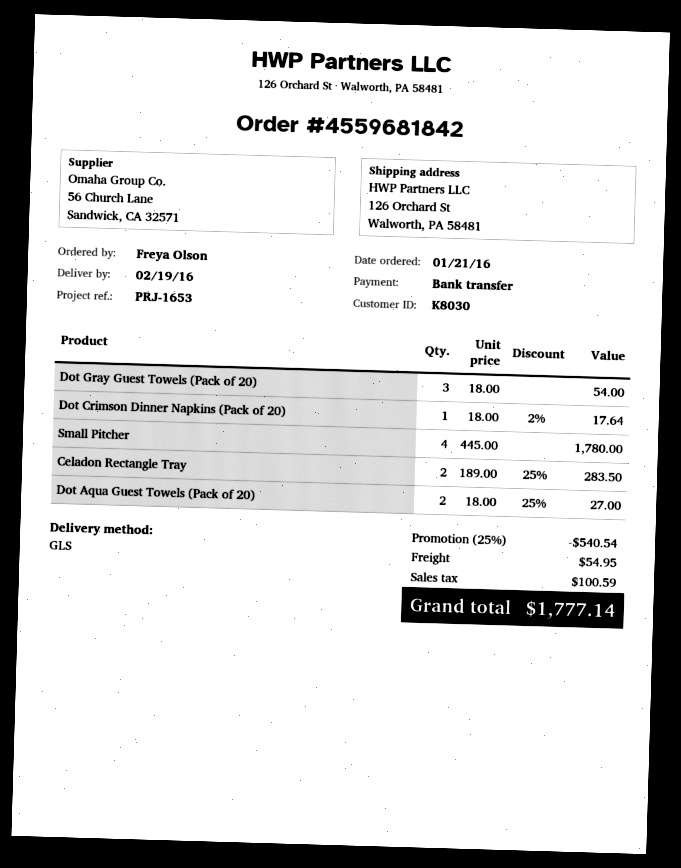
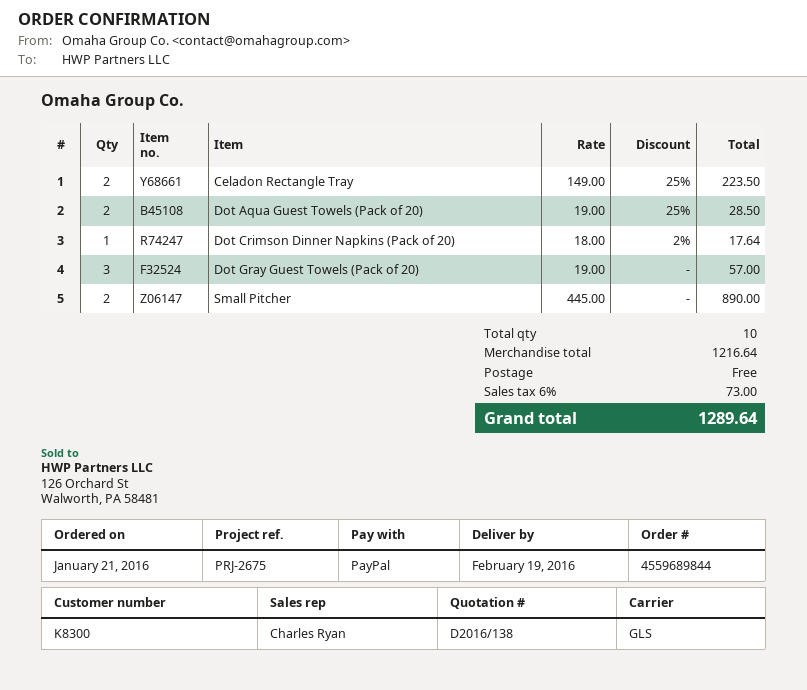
order number: 4559681842 -> 4559689844
customer number: K8030 -> K8300
reference: PRJ-1653 -> PRJ-2675
payment method: bank transfer -> PayPal
Dot Gray Guest Towels (Pack of 20): 3 x 18.00 = 54.00 -> 3 x 19.00 = 57.00
Small Pitcher: 4 x 445.00 = 1780.00 -> 2 x 445.00 = 890.00
Celadon Rectangle Tray: 2 x 189.00 - 25% = 283.50 -> 2 x 149.00 - 25% = 223.50
Dot Aqua Guest Towels (Pack of 20): 2 x 18.00 - 25% = 27.00 -> 2 x 19.00 - 25% = 28.50
discount: 25% = 540.54 -> none
shipping: 54.95 -> 0.00
tax: 100.59 -> 73.00
total: 1777.14 -> 1289.64

